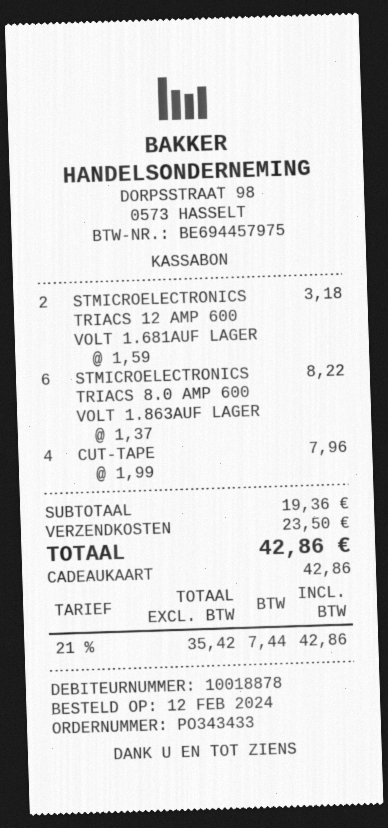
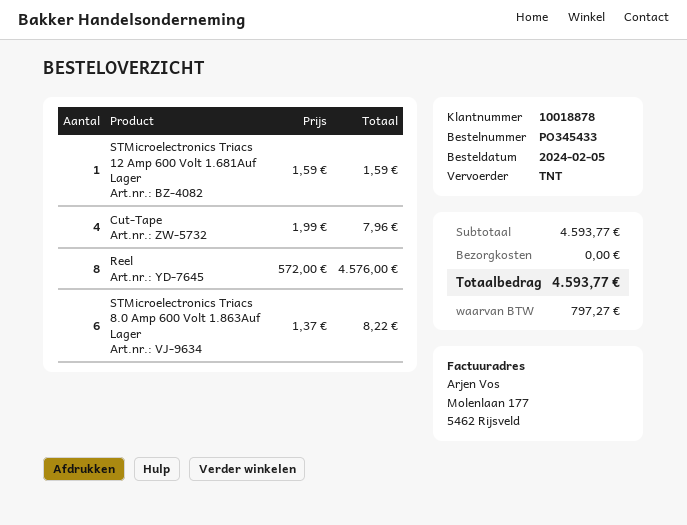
order number: PO343433 -> PO345433
order date: 2024-02-12 -> 2024-02-05
STMICROELECTRONICS TRIACS 12 AMP 600 VOLT 1.681AUF LAGER: 2 x 1.59 = 3.18 -> 1 x 1.59 = 1.59
Reel: none -> 8 x 572.00 = 4576.00
subtotal: 19.36 -> 4593.77
shipping: 23.50 -> 0.00
tax: 7.44 -> 797.27
total: 42.86 -> 4593.77

